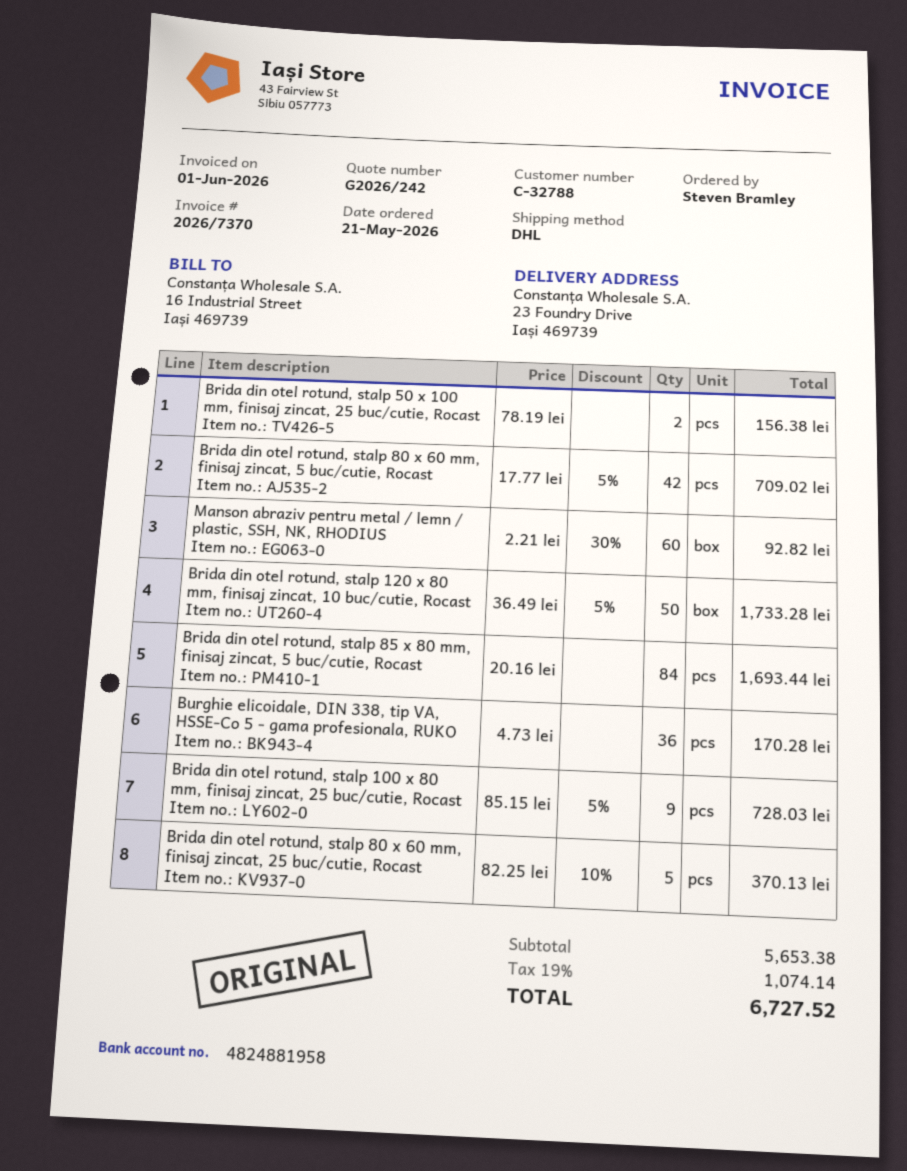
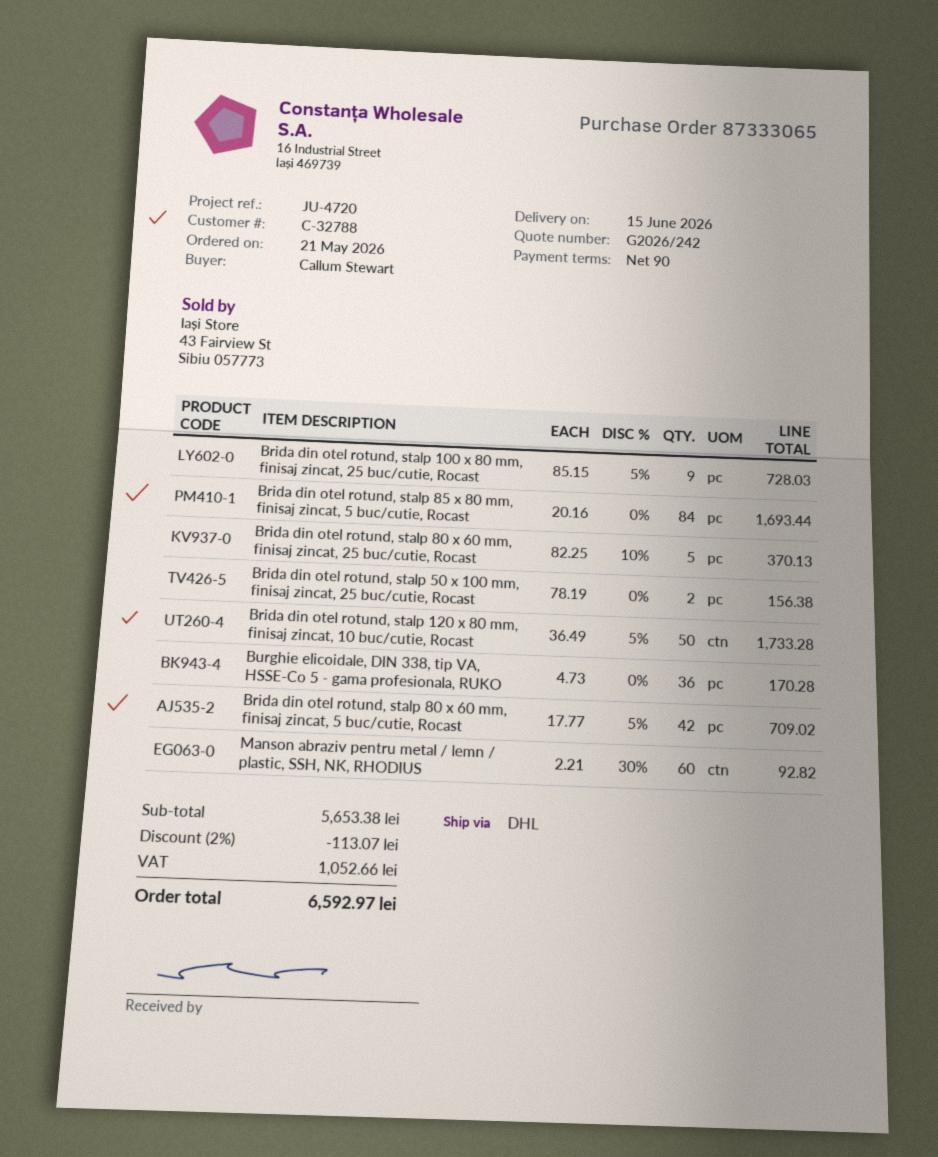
ordered by: Steven Bramley -> Callum Stewart
discount: none -> 2% = 113.07
tax: 1074.14 -> 1052.66
total: 6727.52 -> 6592.97

